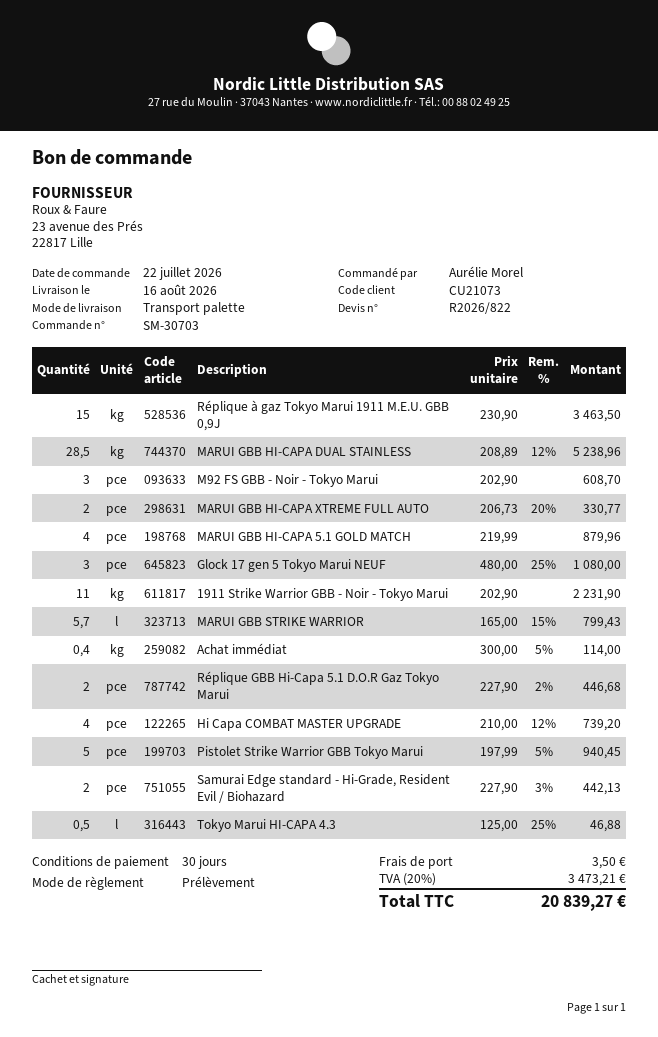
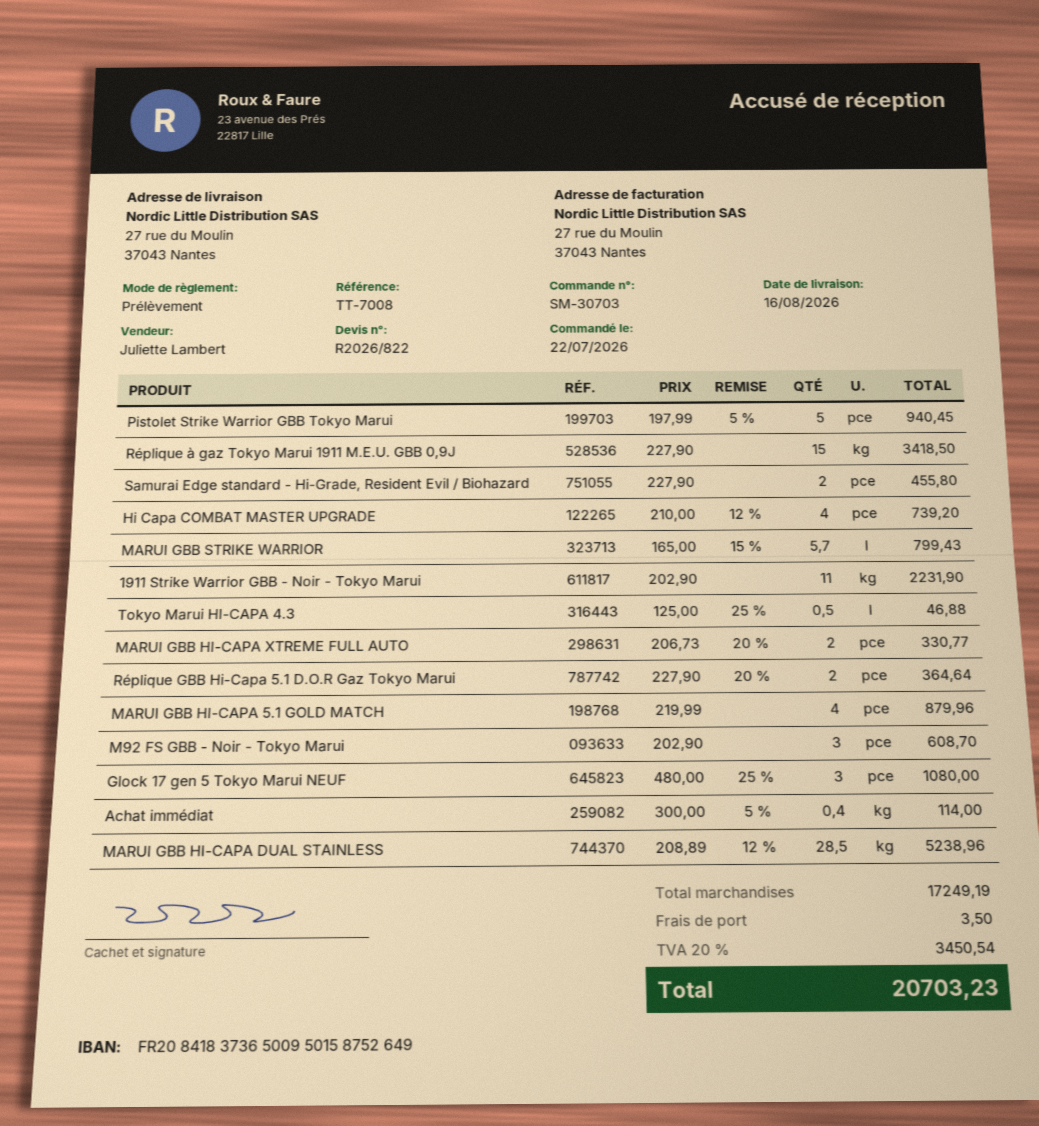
Réplique à gaz Tokyo Marui 1911 M.E.U. GBB 0,9J: 15 x 230.90 = 3463.50 -> 15 x 227.90 = 3418.50
Réplique GBB Hi-Capa 5.1 D.O.R Gaz Tokyo Marui: 2 x 227.90 - 2% = 446.68 -> 2 x 227.90 - 20% = 364.64
Samurai Edge standard - Hi-Grade, Resident Evil / Biohazard: 2 x 227.90 - 3% = 442.13 -> 2 x 227.90 = 455.80
tax: 20% = 3473.21 -> 20% = 3450.54
total: 20839.27 -> 20703.23

